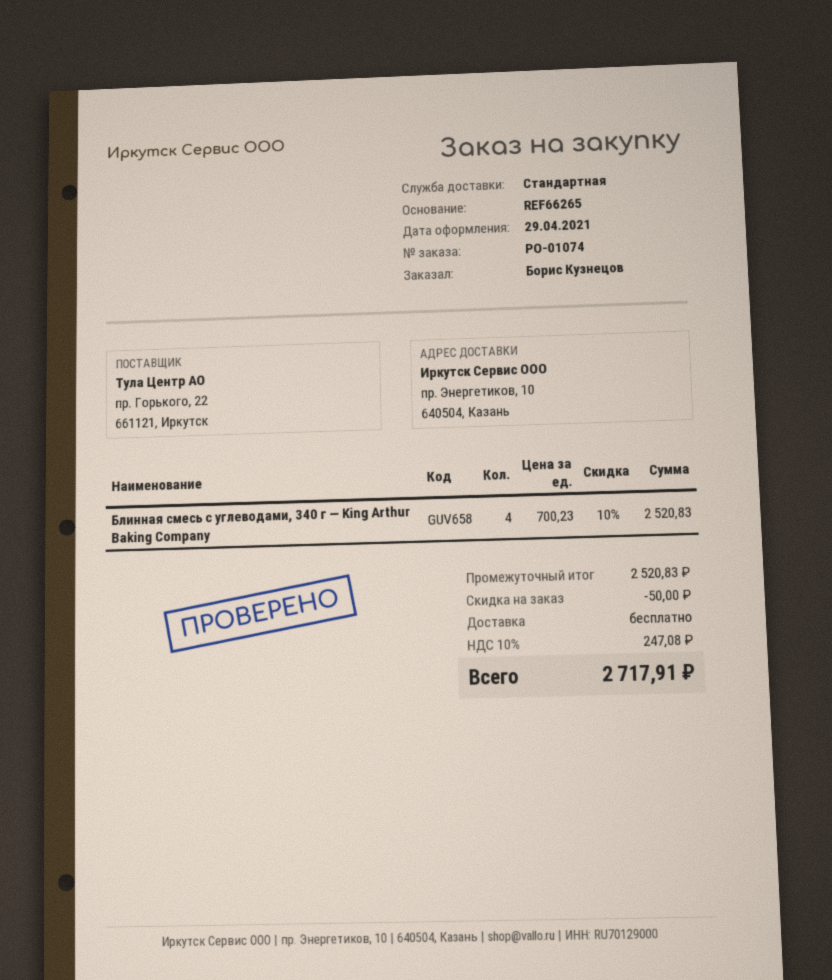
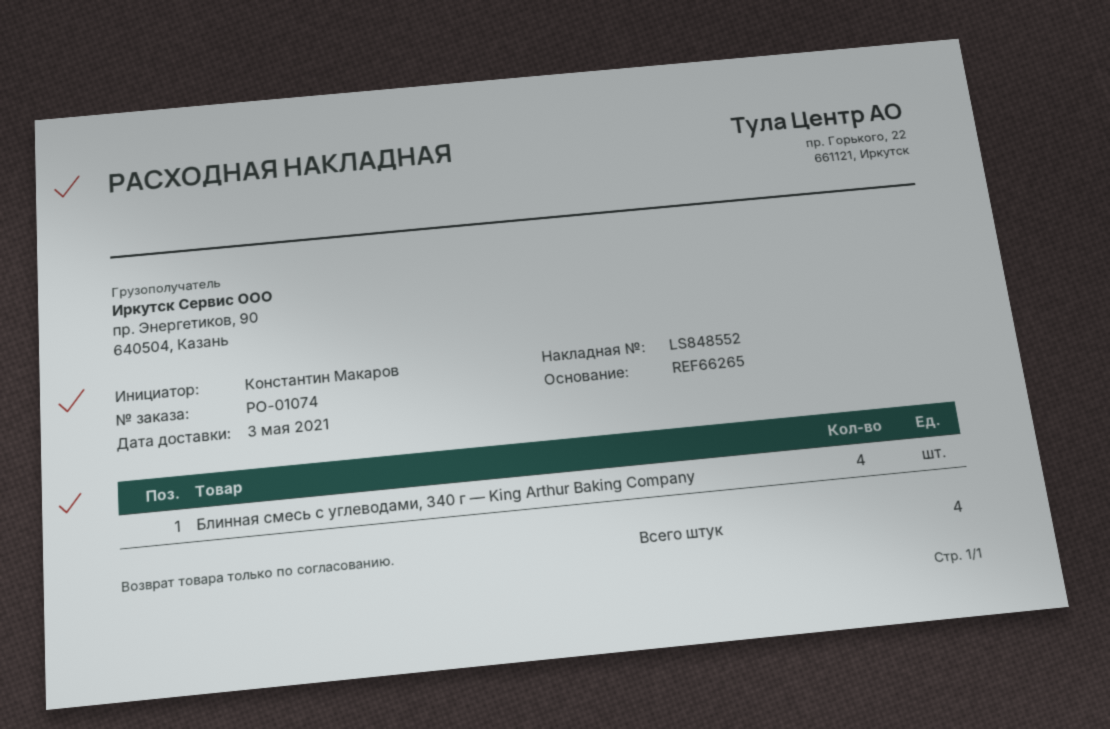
ordered by: Борис Кузнецов -> Константин Макаров
ship to: пр. Энергетиков, 10, 640504, Казань -> пр. Энергетиков, 90, 640504, Казань

